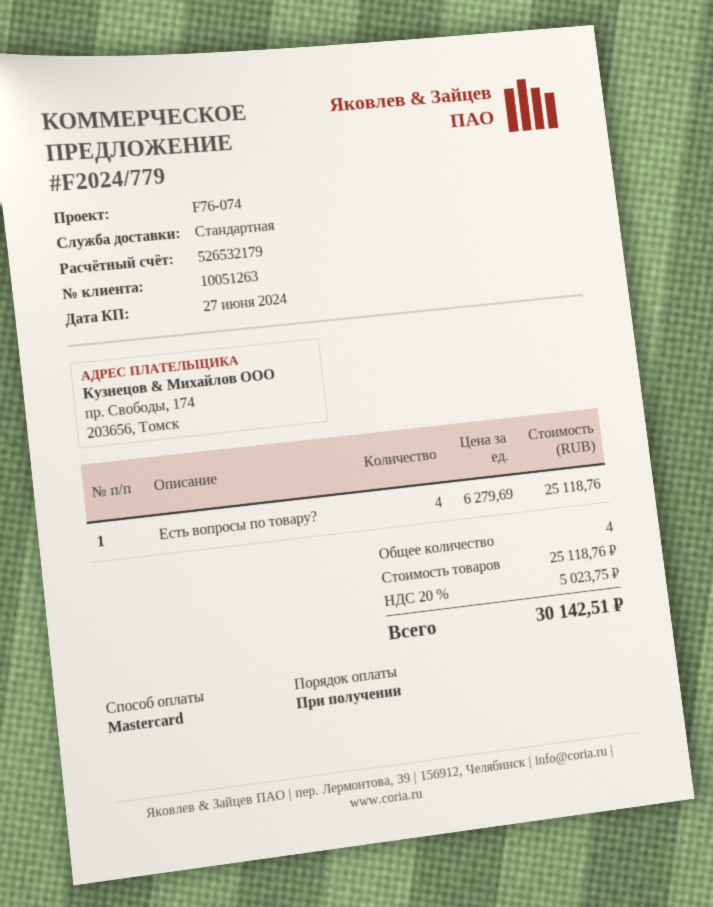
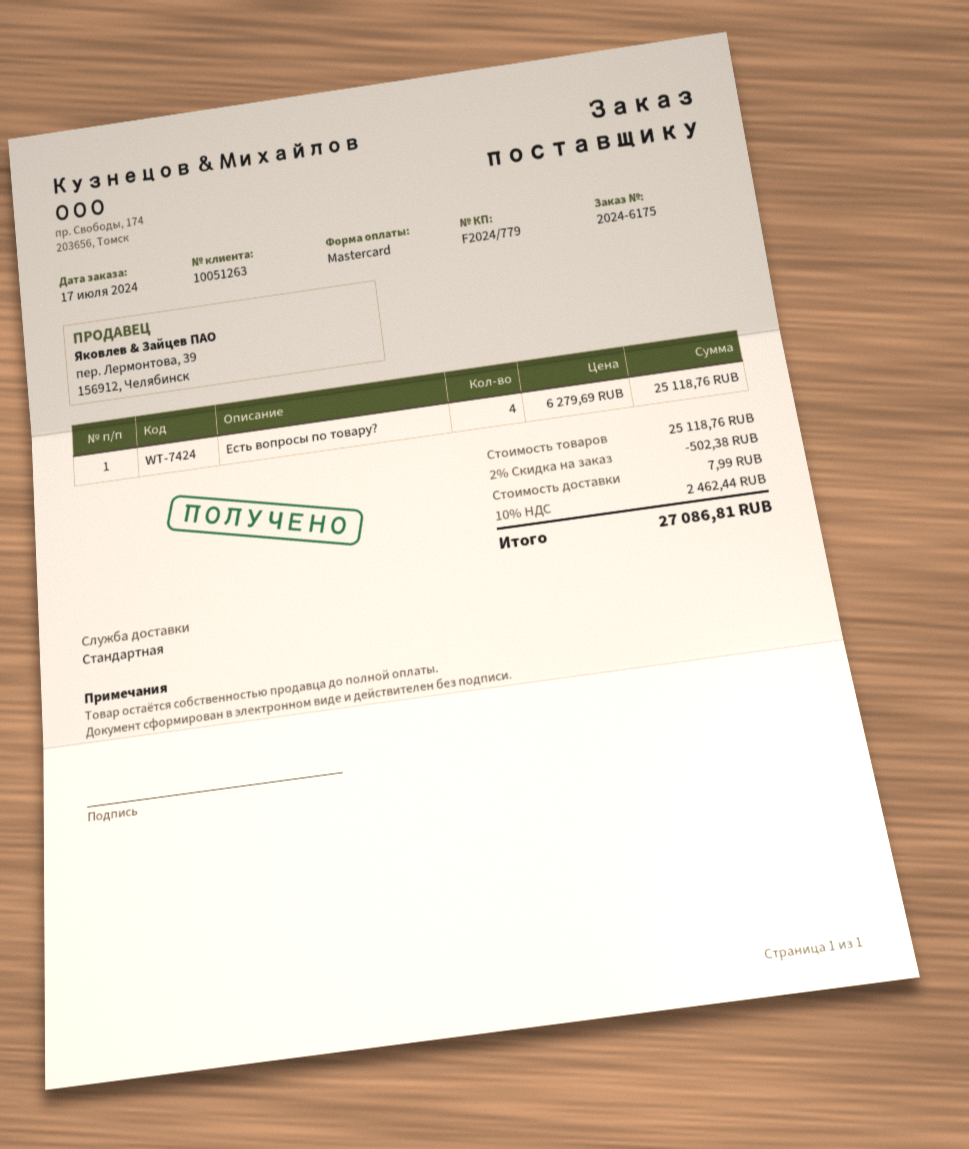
discount: none -> 2% = 502.38
shipping: none -> 7.99
tax: 20% = 5023.75 -> 10% = 2462.44
total: 30142.51 -> 27086.81

